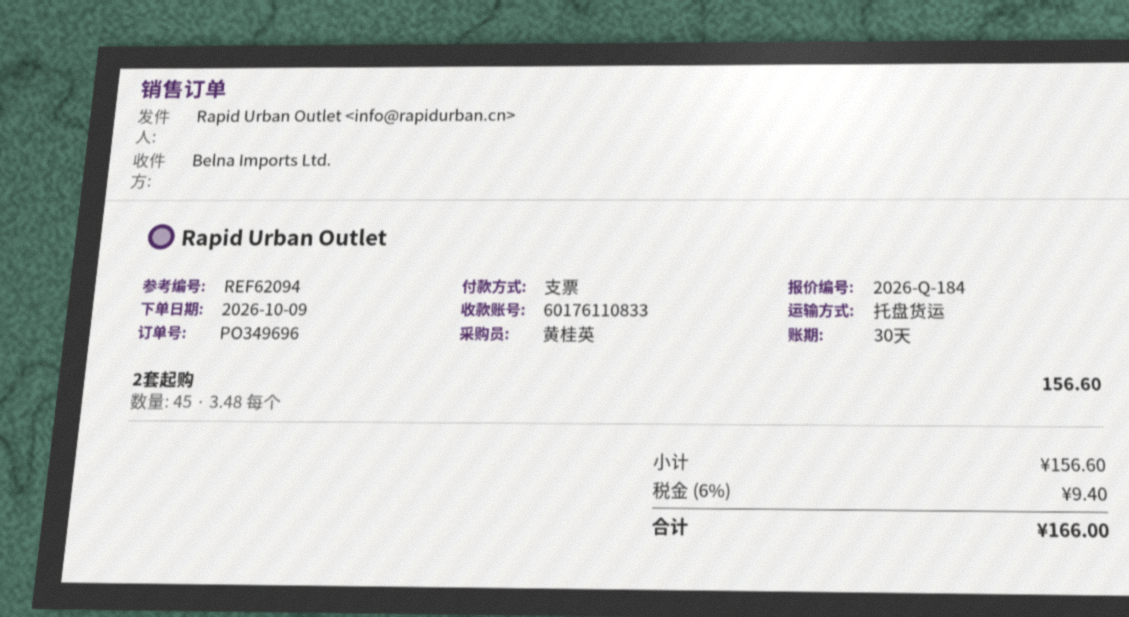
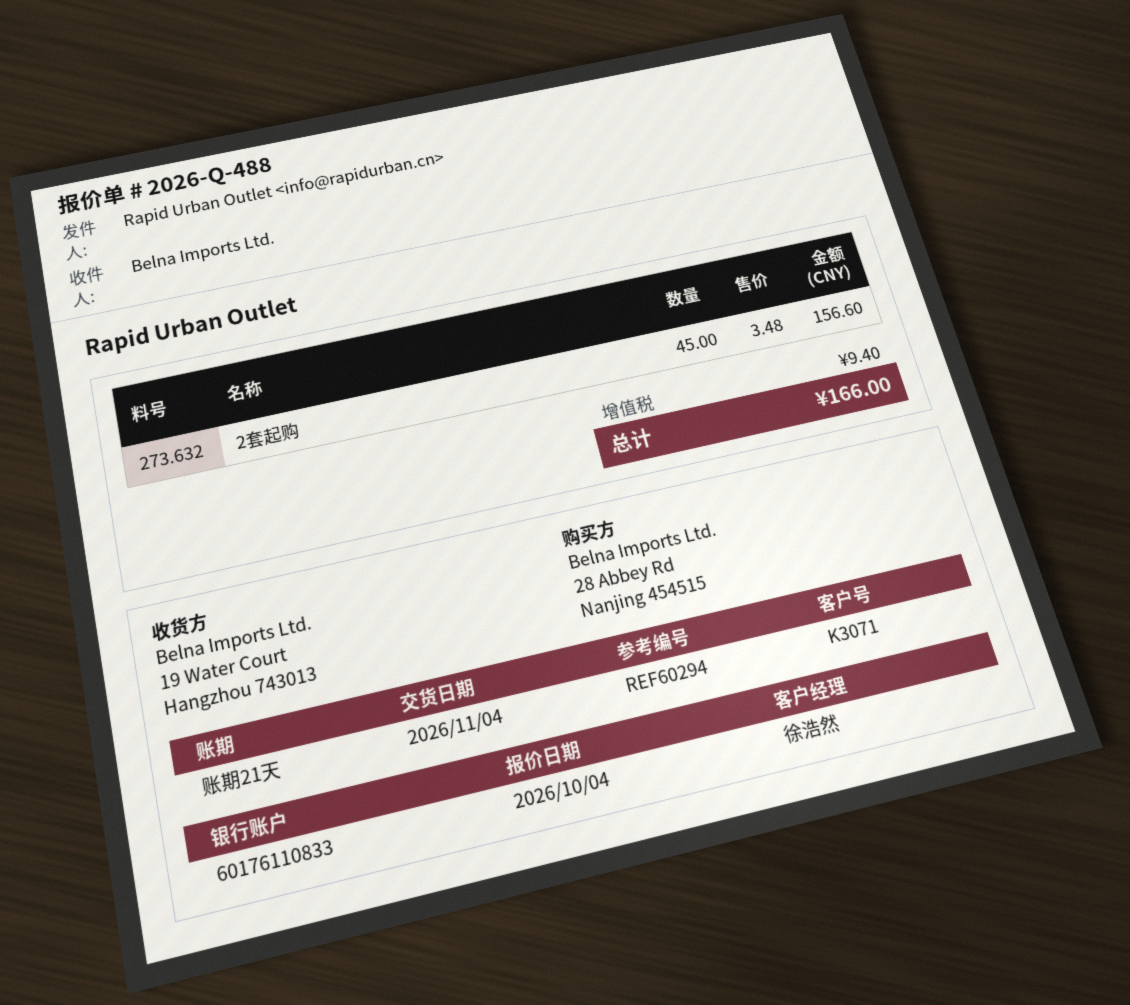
quote number: 2026-Q-184 -> 2026-Q-488
payment terms: 30 days -> 21 days
reference: REF62094 -> REF60294

